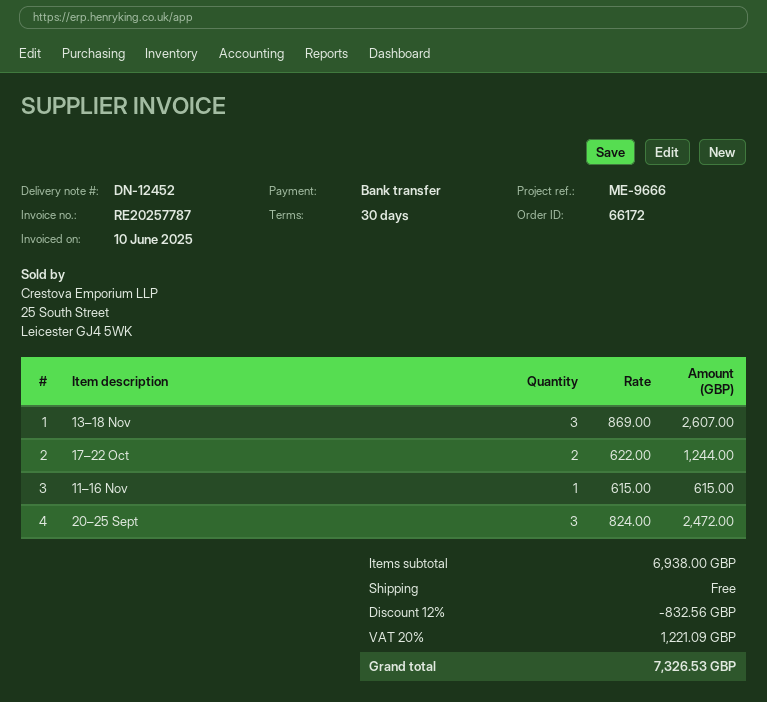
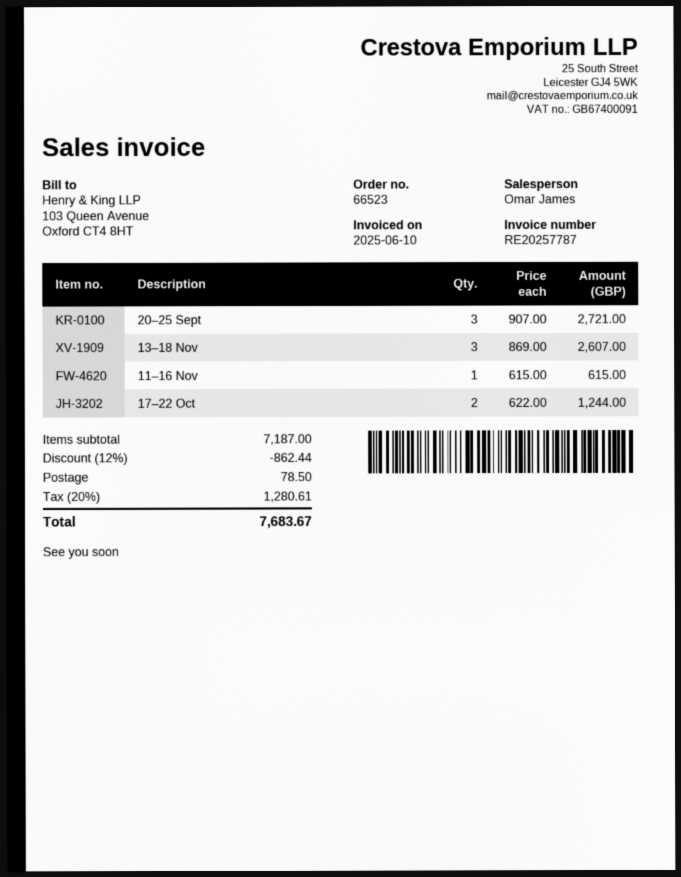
order number: 66172 -> 66523
20–25 Sept: 3 x 824.00 = 2472.00 -> 3 x 907.00 = 2721.00
subtotal: 6938.00 -> 7187.00
discount: 12% = 832.56 -> 12% = 862.44
shipping: 0.00 -> 78.50
tax: 20% = 1221.09 -> 20% = 1280.61
total: 7326.53 -> 7683.67

